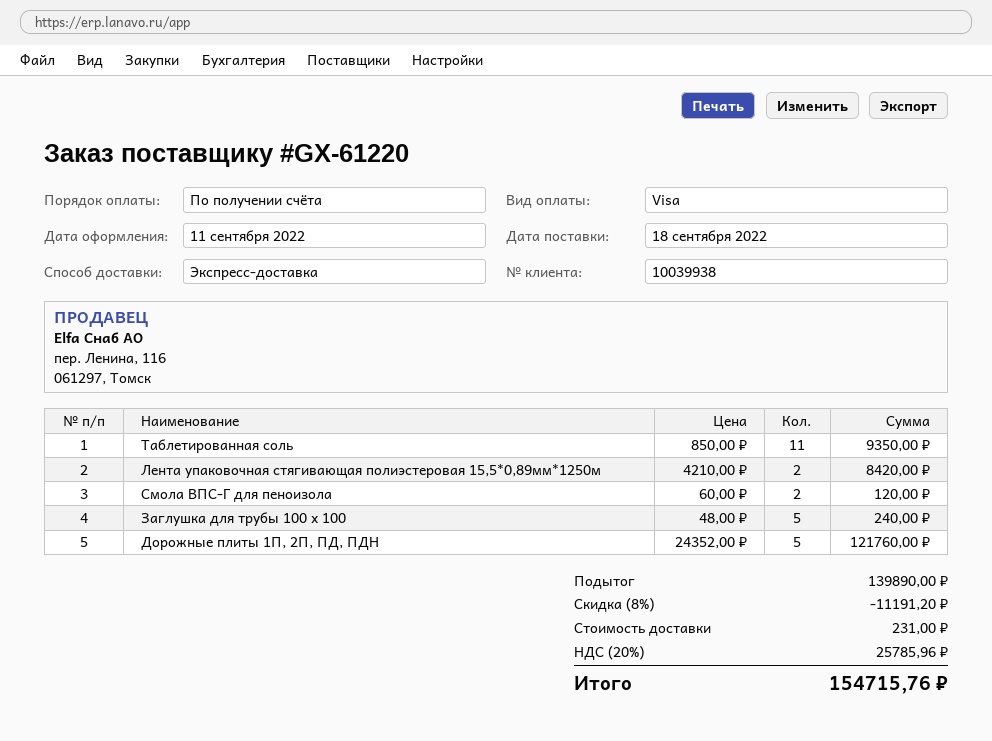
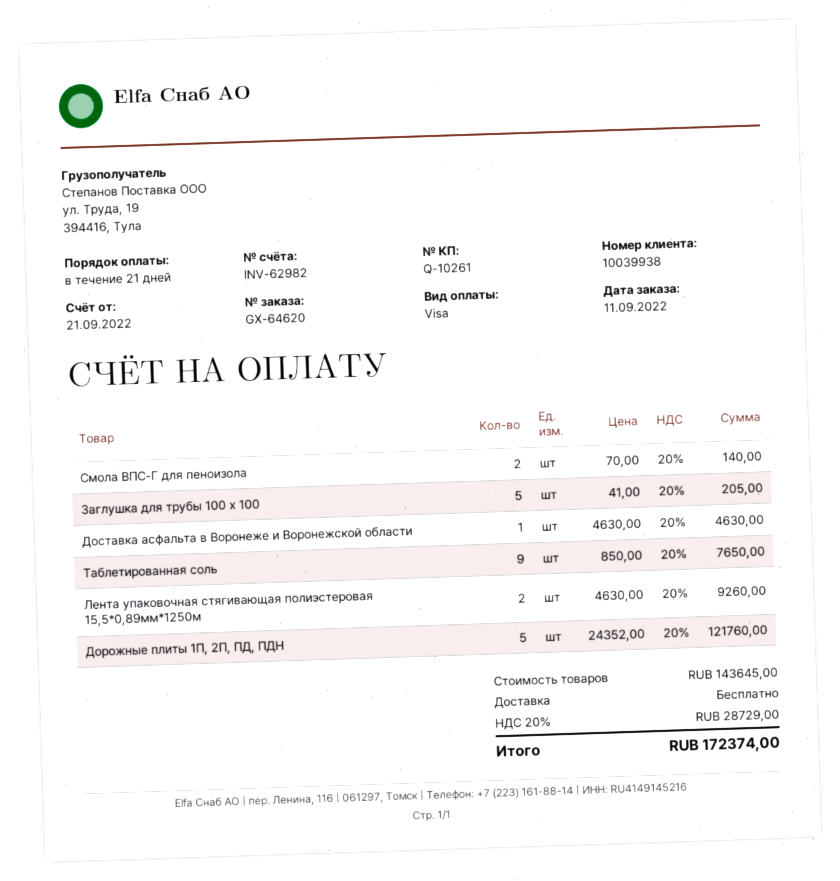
order number: GX-61220 -> GX-64620
payment terms: on receipt -> 21 days
Таблетированная соль: 11 x 850.00 = 9350.00 -> 9 x 850.00 = 7650.00
Лента упаковочная стягивающая полиэстеровая 15,5*0,89мм*1250м: 2 x 4210.00 = 8420.00 -> 2 x 4630.00 = 9260.00
Смола ВПС-Г для пеноизола: 2 x 60.00 = 120.00 -> 2 x 70.00 = 140.00
Заглушка для трубы 100 х 100: 5 x 48.00 = 240.00 -> 5 x 41.00 = 205.00
Доставка асфальта в Воронеже и Воронежской области: none -> 1 x 4630.00 = 4630.00
subtotal: 139890.00 -> 143645.00
discount: 8% = 11191.20 -> none
shipping: 231.00 -> 0.00
tax: 20% = 25785.96 -> 20% = 28729.00
total: 154715.76 -> 172374.00

